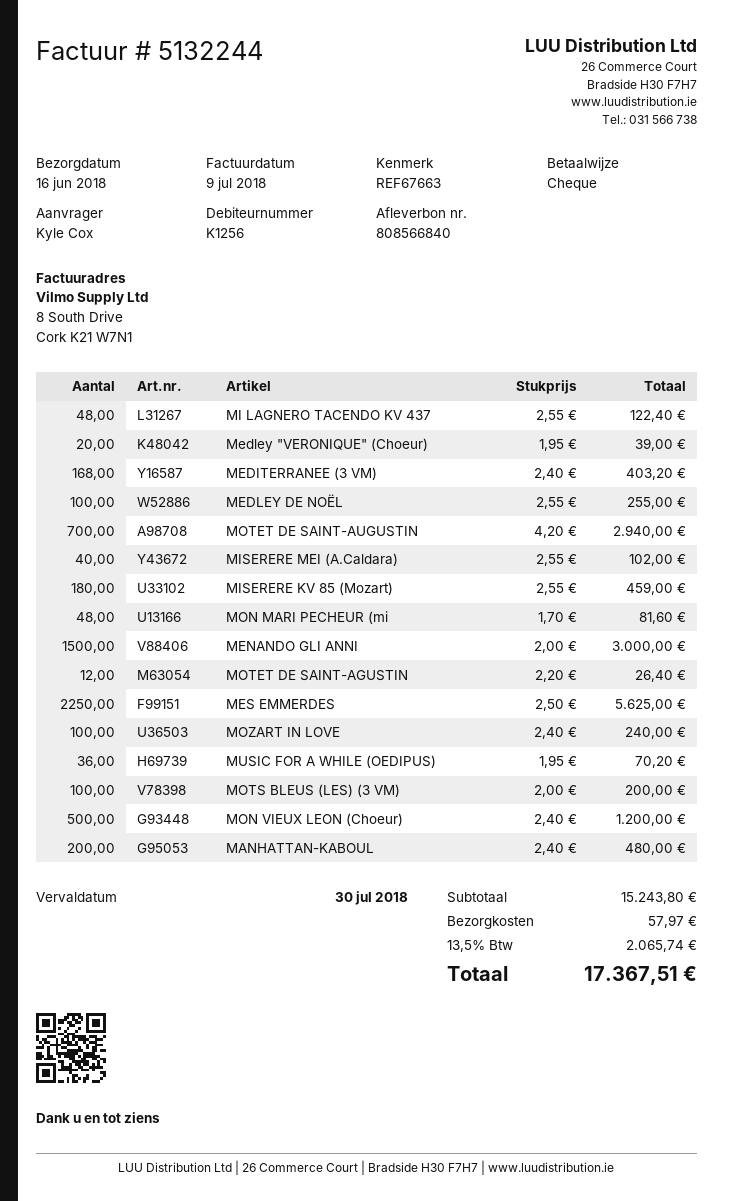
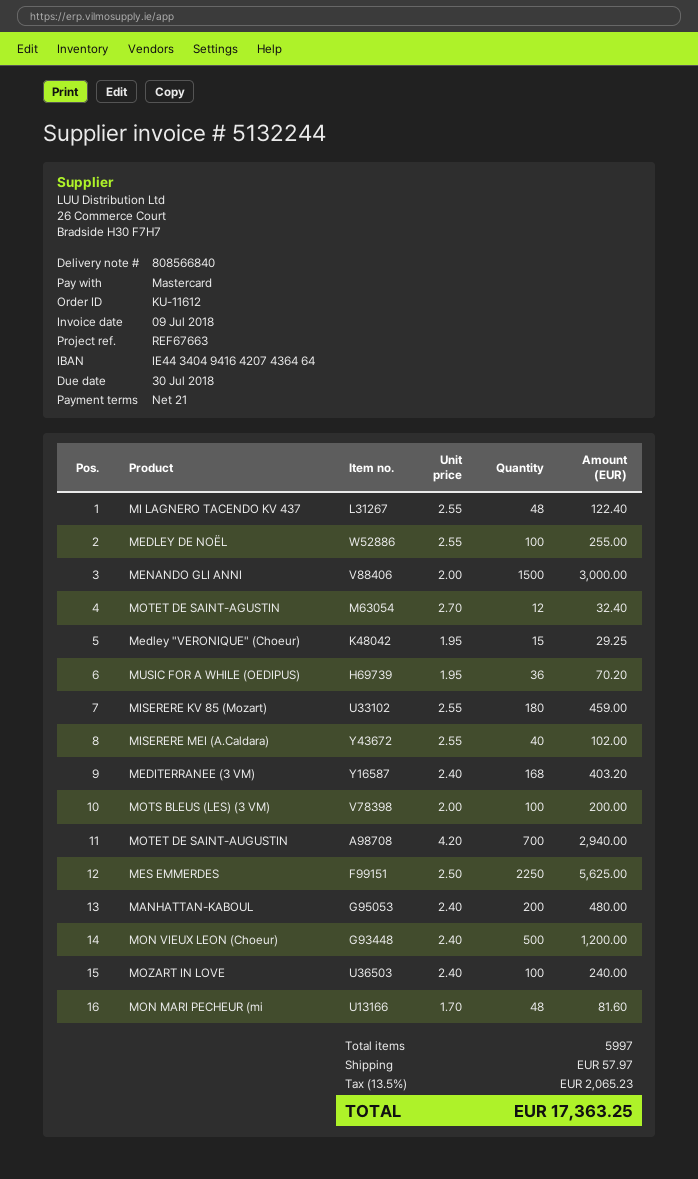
payment method: cheque -> Mastercard
Medley "VERONIQUE" (Choeur): 20 x 1.95 = 39.00 -> 15 x 1.95 = 29.25
MOTET DE SAINT-AGUSTIN: 12 x 2.20 = 26.40 -> 12 x 2.70 = 32.40
tax: 13.5% = 2065.74 -> 13.5% = 2065.23
total: 17367.51 -> 17363.25

